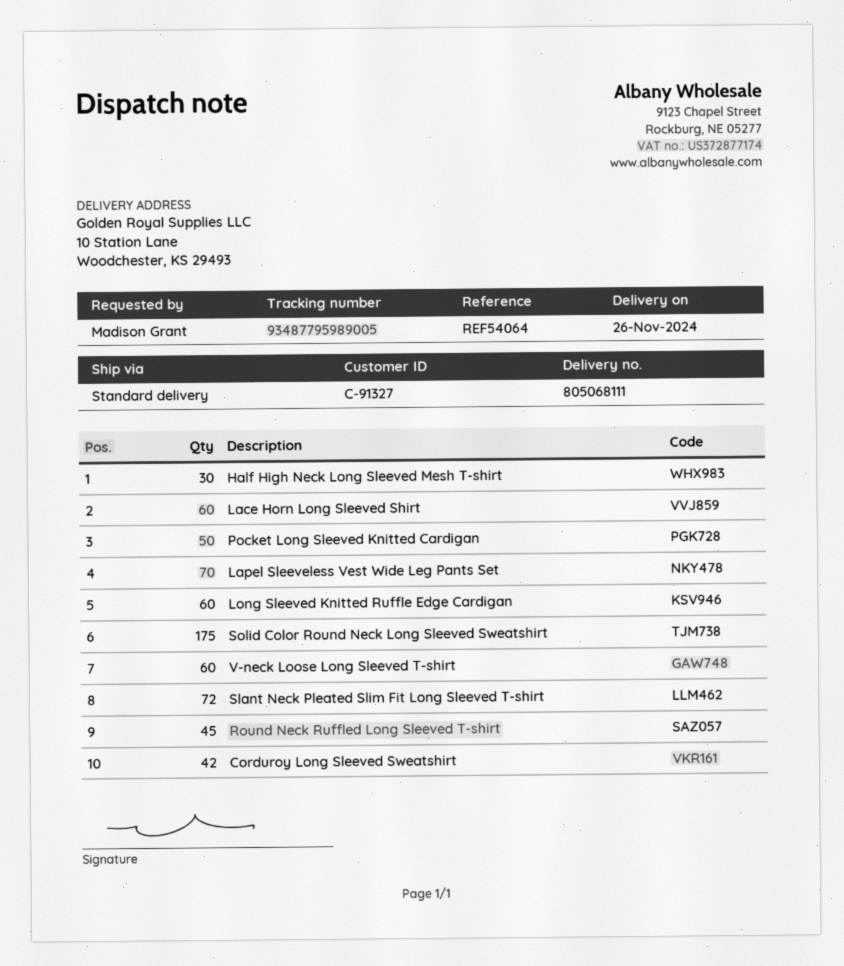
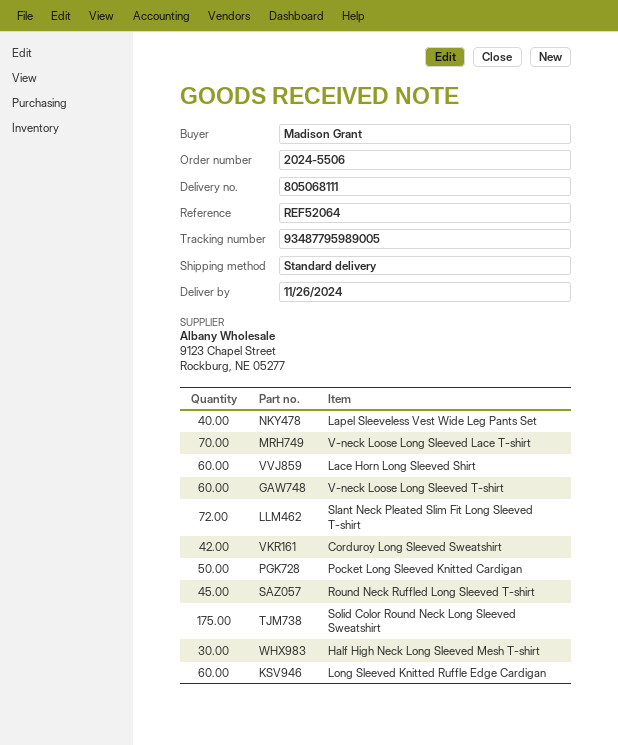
reference: REF54064 -> REF52064
Lapel Sleeveless Vest Wide Leg Pants Set: 70 -> 40
V-neck Loose Long Sleeved Lace T-shirt: none -> 70

